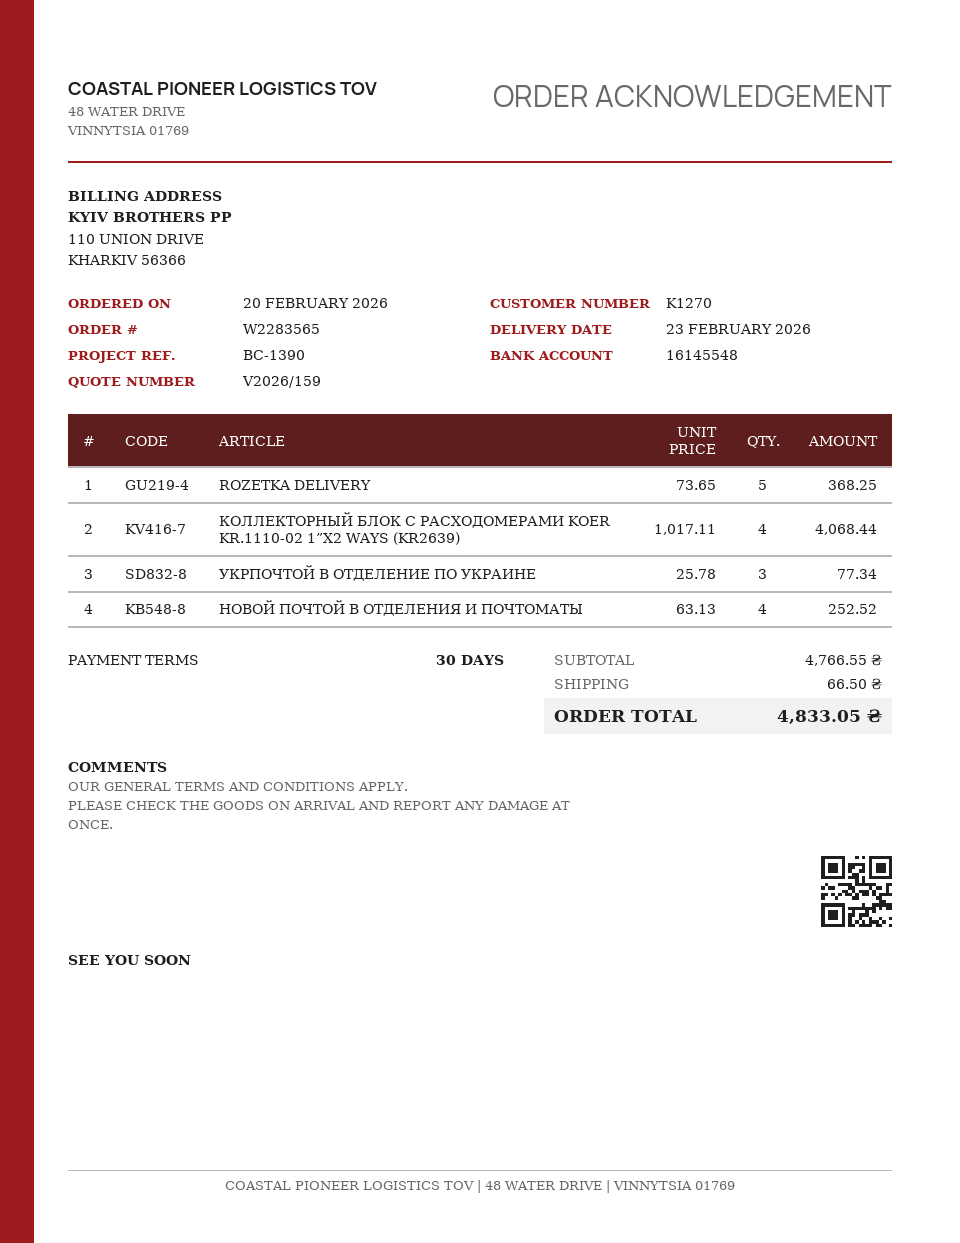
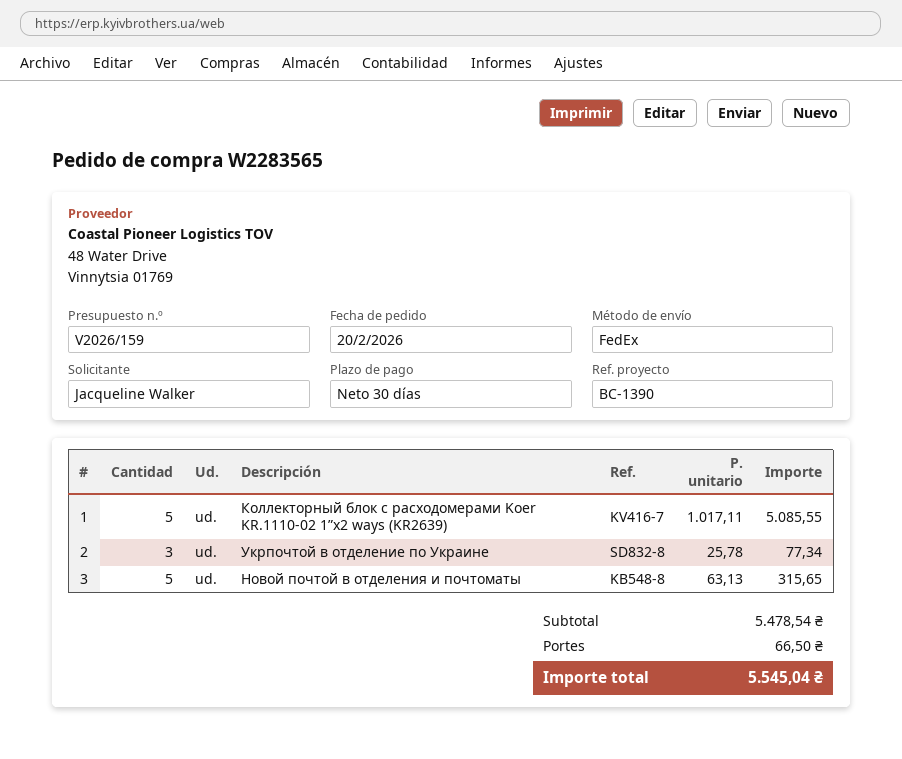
ROZETKA DELIVERY: 5 x 73.65 = 368.25 -> none
КОЛЛЕКТОРНЫЙ БЛОК С РАСХОДОМЕРАМИ KOER KR.1110-02 1”X2 WAYS (KR2639): 4 x 1017.11 = 4068.44 -> 5 x 1017.11 = 5085.55
НОВОЙ ПОЧТОЙ В ОТДЕЛЕНИЯ И ПОЧТОМАТЫ: 4 x 63.13 = 252.52 -> 5 x 63.13 = 315.65
subtotal: 4766.55 -> 5478.54
total: 4833.05 -> 5545.04

